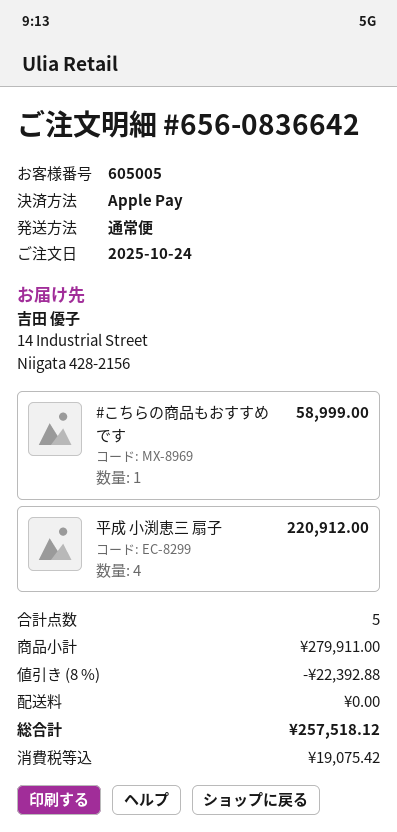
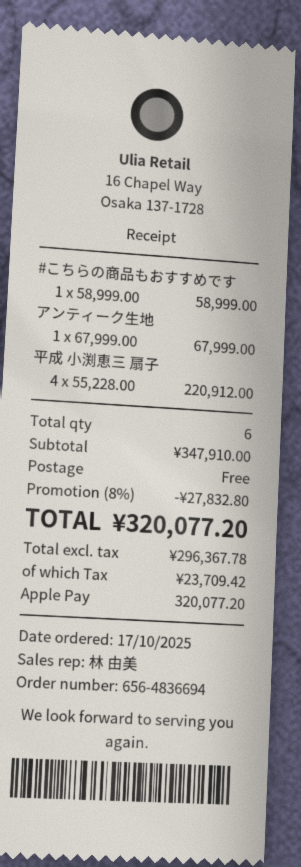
order number: 656-0836642 -> 656-4836694
order date: 2025-10-24 -> 2025-10-17
アンティーク生地: none -> 1 for 67999.00
total quantity: 5 -> 6
subtotal: 279911.00 -> 347910.00
discount: 8% = 22392.88 -> 8% = 27832.80
tax: 19075.42 -> 23709.42
total: 257518.12 -> 320077.20

